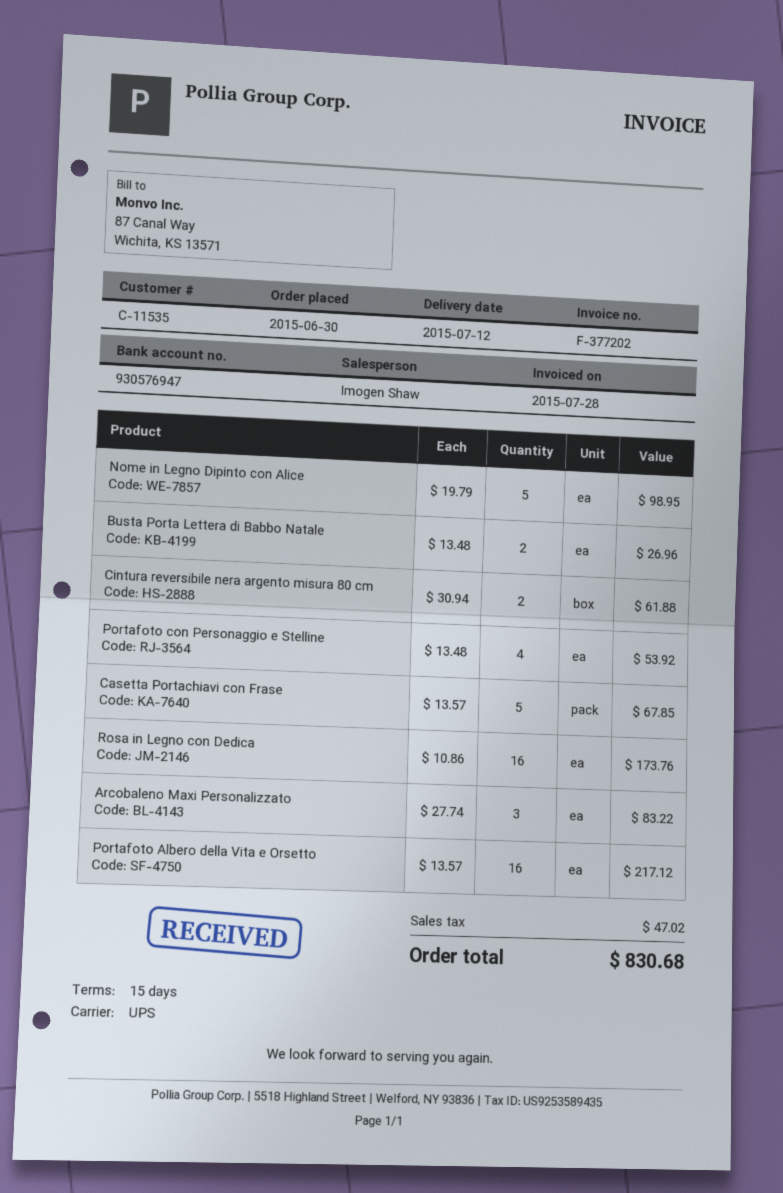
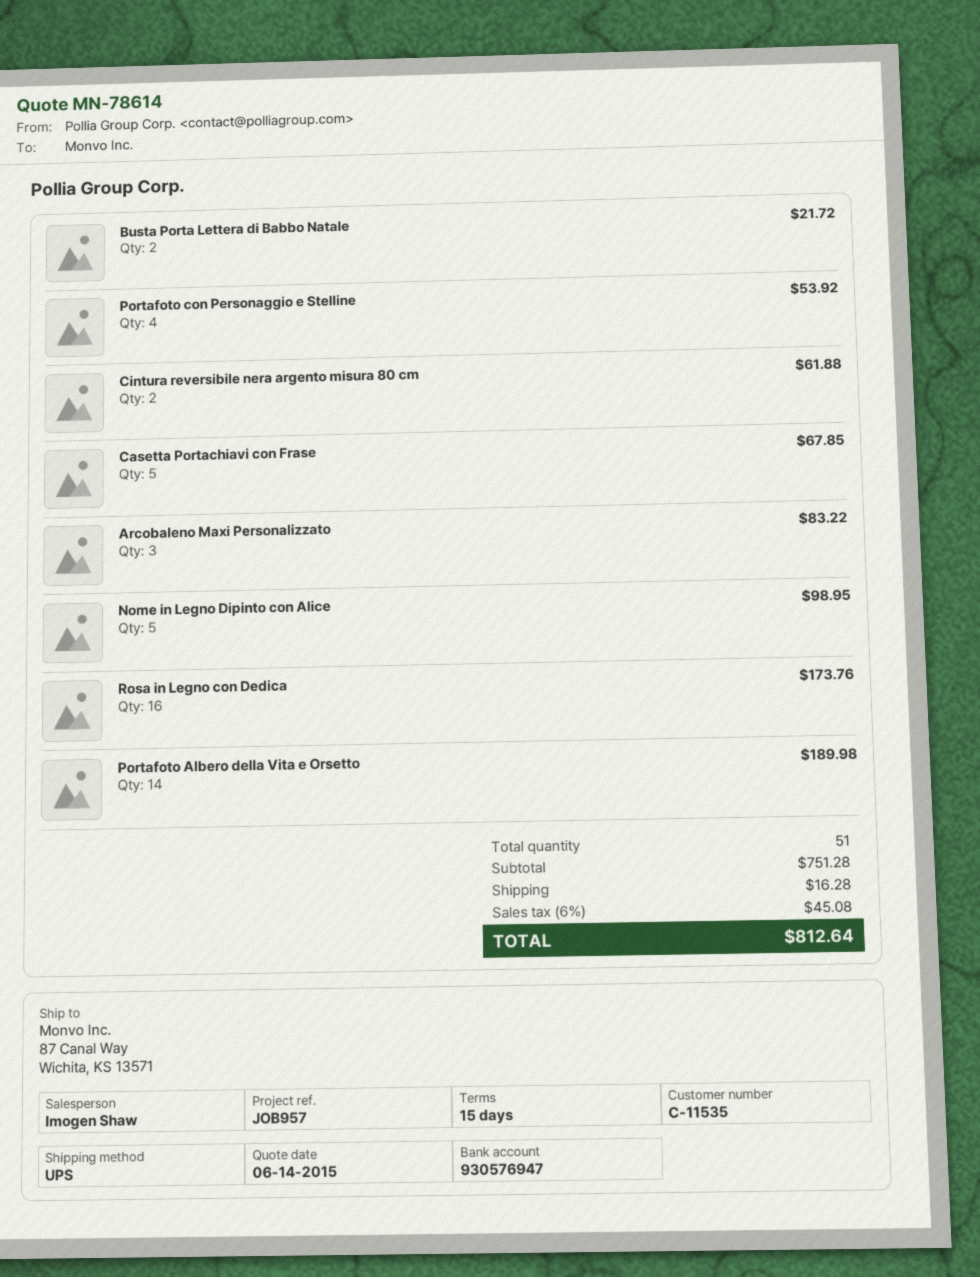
Busta Porta Lettera di Babbo Natale: 2 for 26.96 -> 2 for 21.72
Portafoto Albero della Vita e Orsetto: 16 for 217.12 -> 14 for 189.98
shipping: none -> 16.28
tax: 47.02 -> 45.08
total: 830.68 -> 812.64

